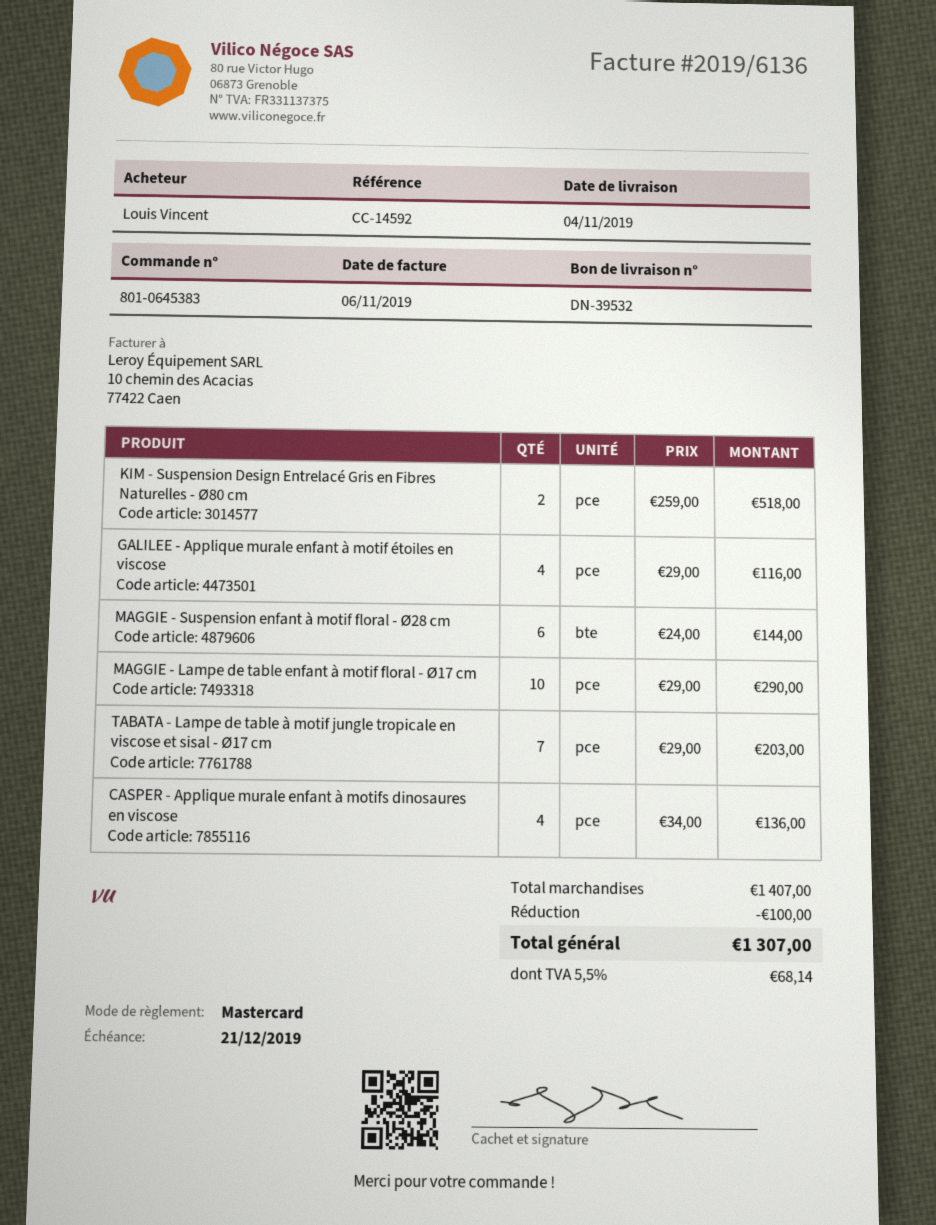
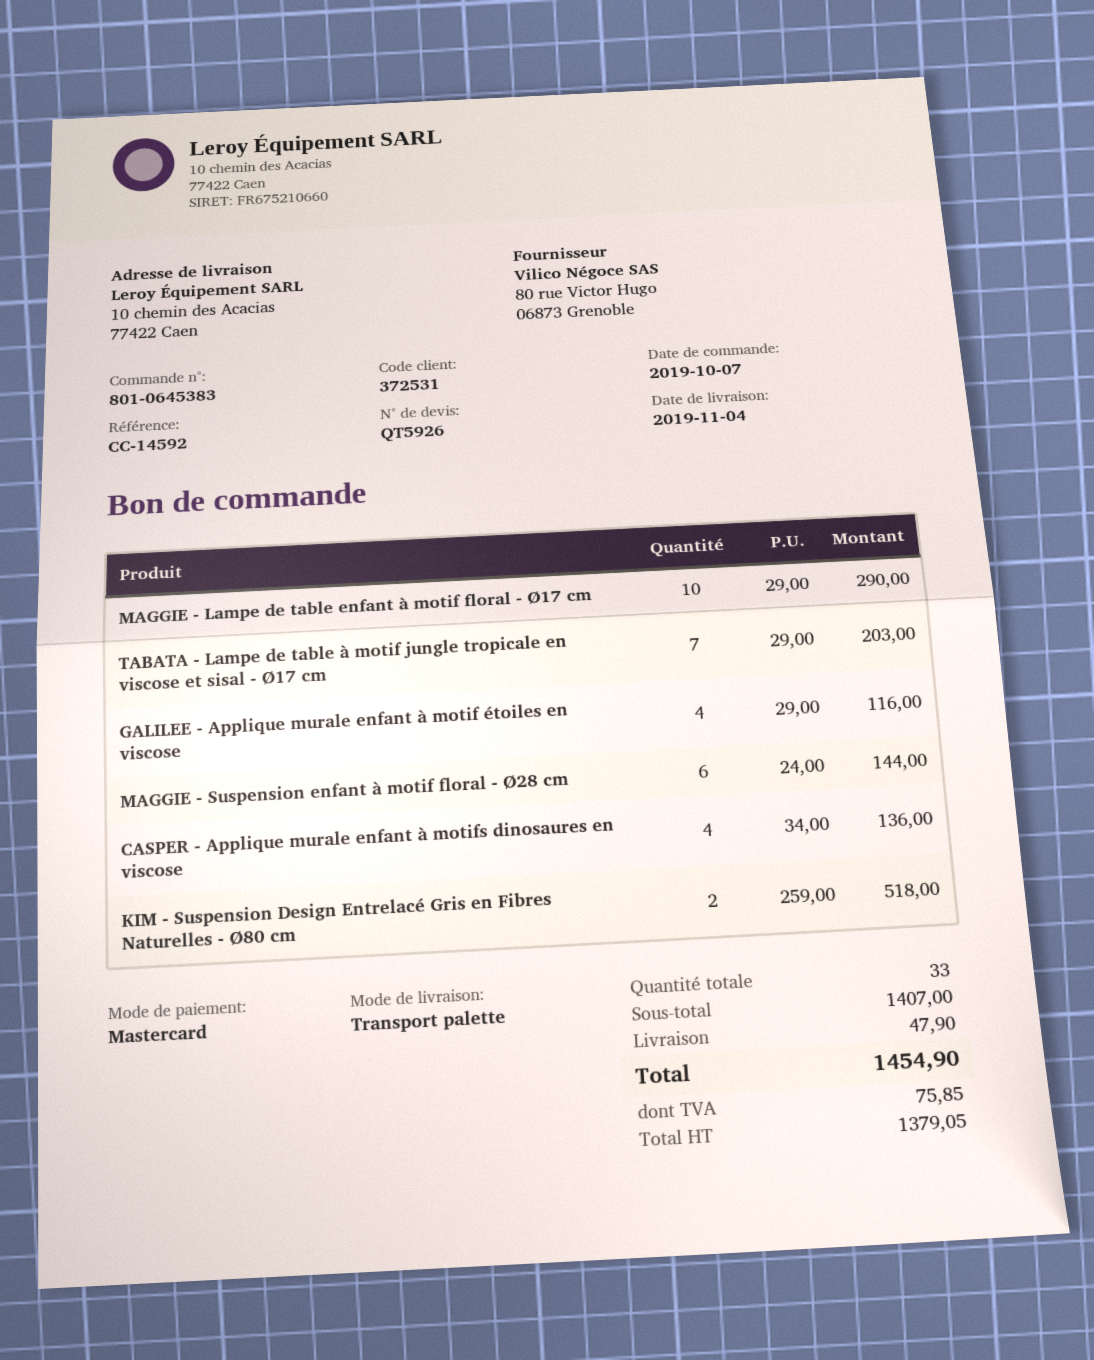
discount: 100.00 -> none
shipping: none -> 47.90
tax: 68.14 -> 75.85
total: 1307.00 -> 1454.90

